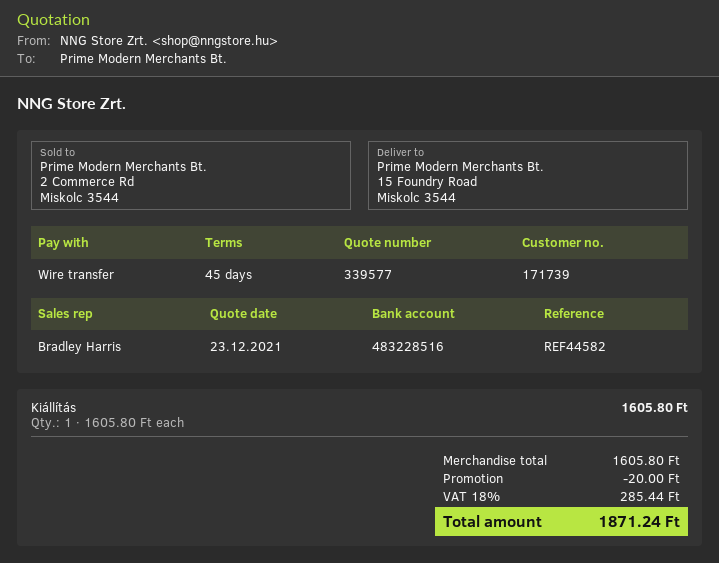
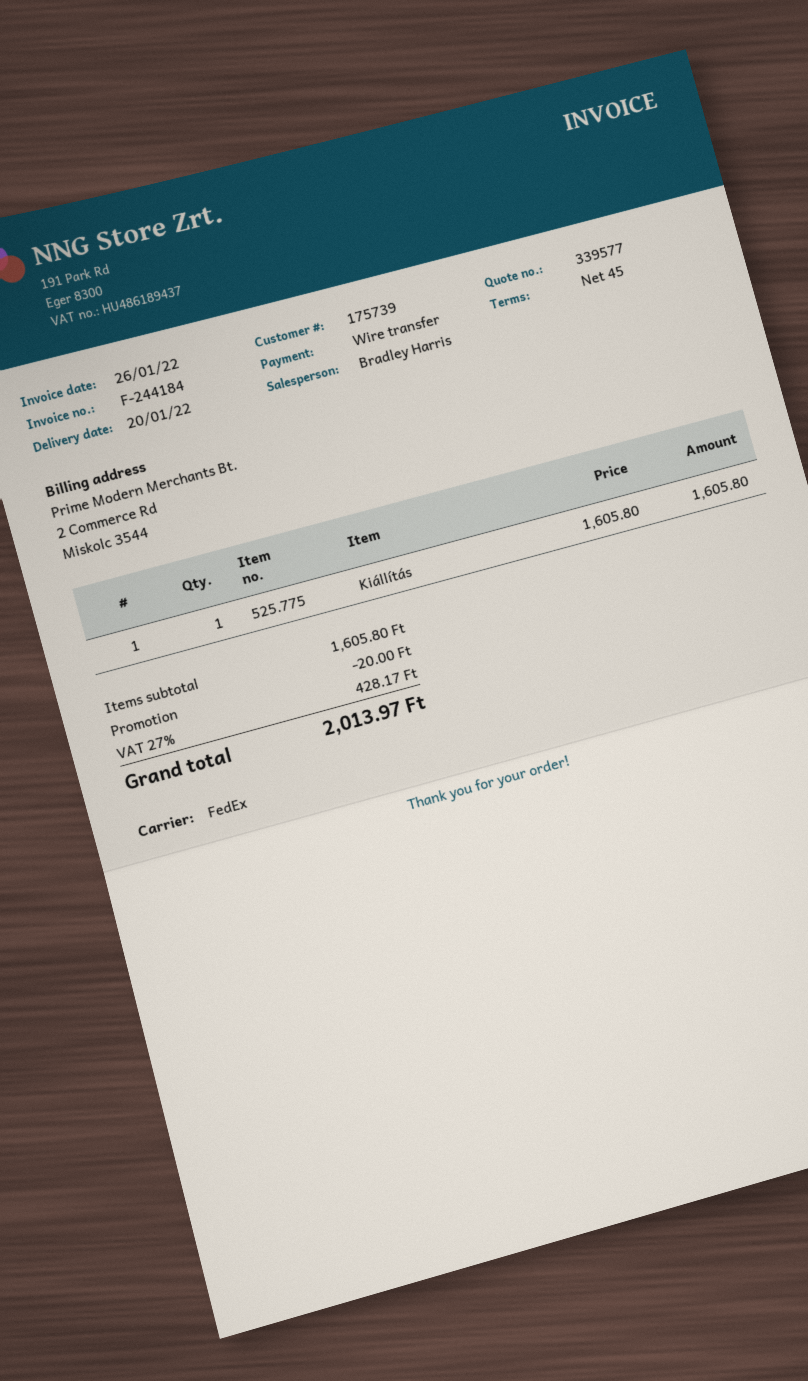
customer number: 171739 -> 175739
tax: 18% = 285.44 -> 27% = 428.17
total: 1871.24 -> 2013.97

